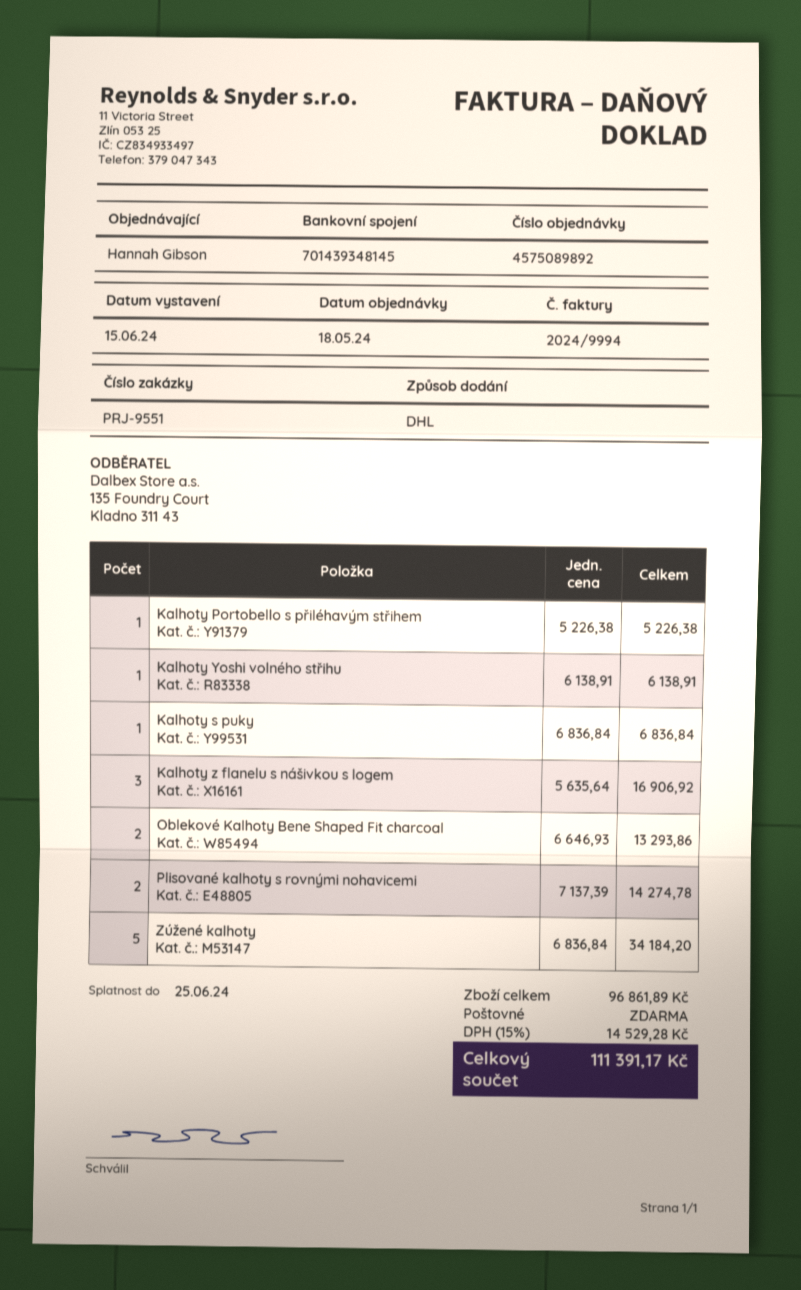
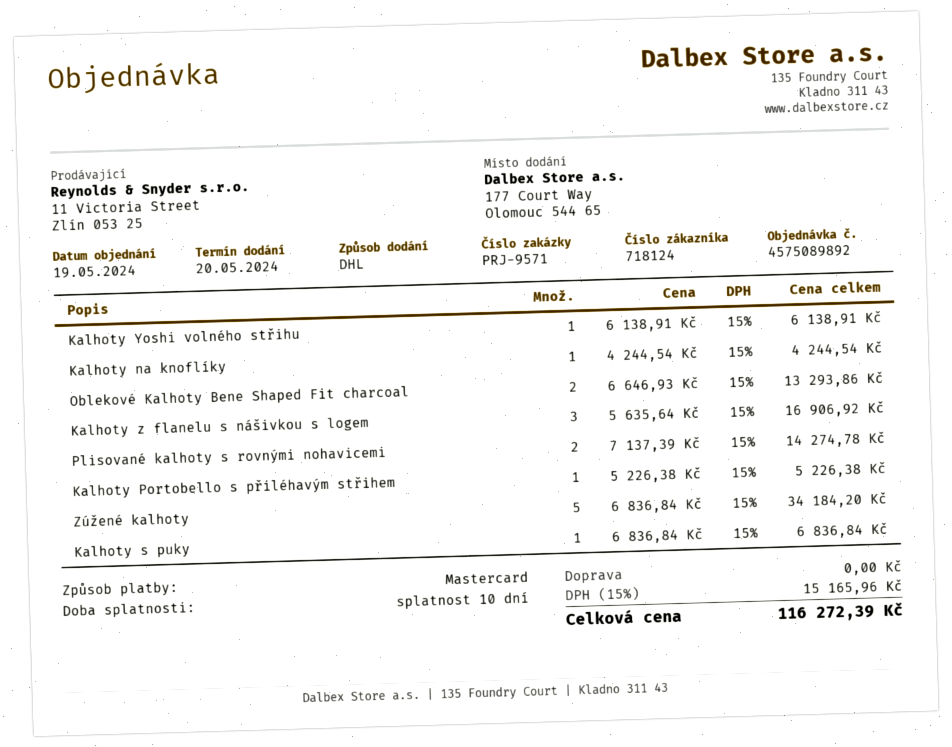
order date: 2024-05-18 -> 2024-05-19
reference: PRJ-9551 -> PRJ-9571
Kalhoty na knoflíky: none -> 1 x 4244.54 = 4244.54
tax: 15% = 14529.28 -> 15% = 15165.96
total: 111391.17 -> 116272.39

